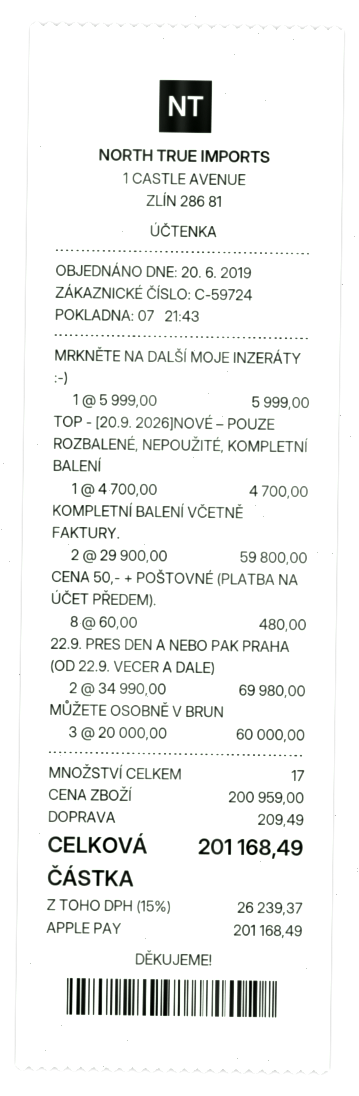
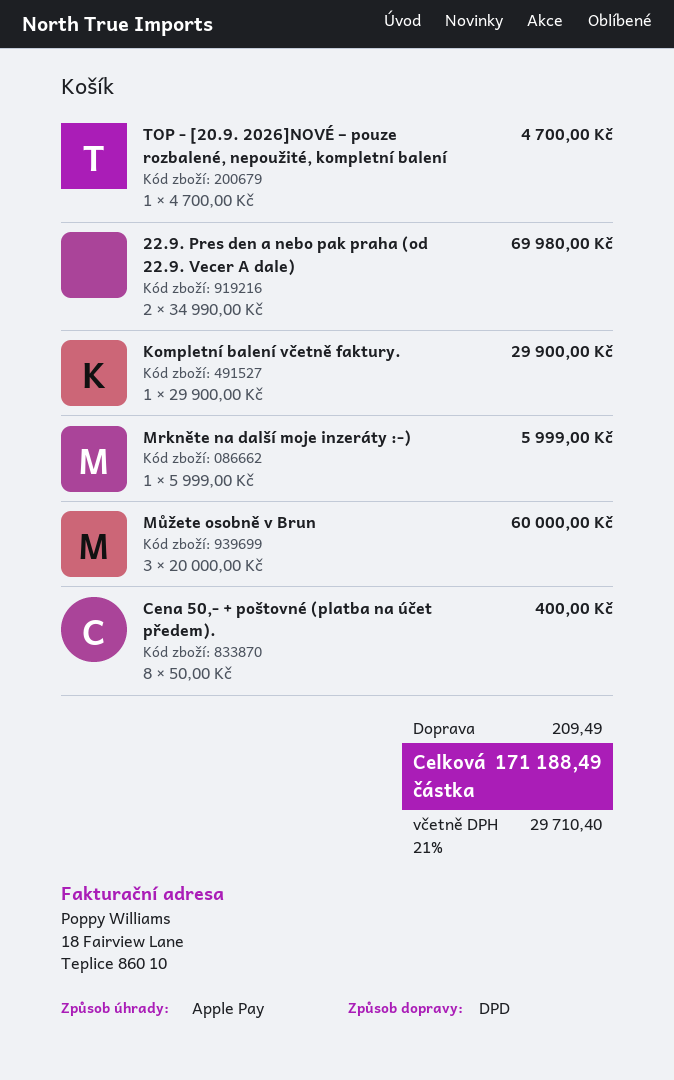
KOMPLETNÍ BALENÍ VČETNĚ FAKTURY.: 2 x 29900.00 = 59800.00 -> 1 x 29900.00 = 29900.00
CENA 50,- + POŠTOVNÉ (PLATBA NA ÚČET PŘEDEM).: 8 x 60.00 = 480.00 -> 8 x 50.00 = 400.00
tax: 15% = 26239.37 -> 21% = 29710.40
total: 201168.49 -> 171188.49

